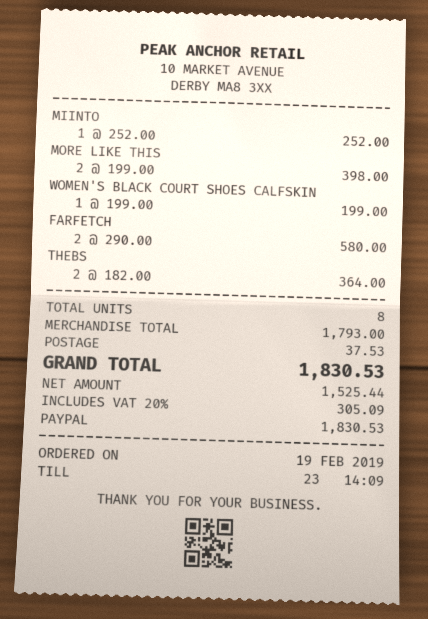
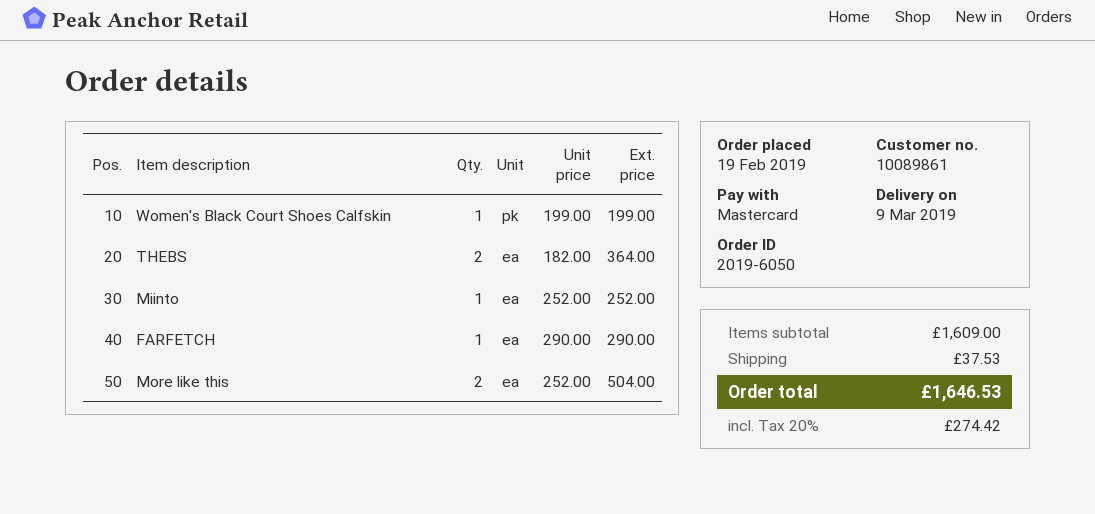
payment method: PayPal -> Mastercard
MORE LIKE THIS: 2 x 199.00 = 398.00 -> 2 x 252.00 = 504.00
FARFETCH: 2 x 290.00 = 580.00 -> 1 x 290.00 = 290.00
subtotal: 1793.00 -> 1609.00
tax: 20% = 305.09 -> 20% = 274.42
total: 1830.53 -> 1646.53

